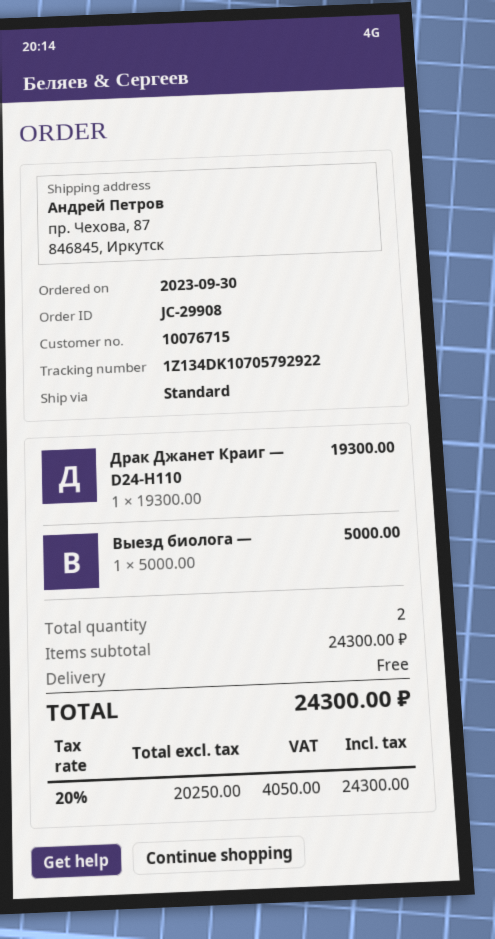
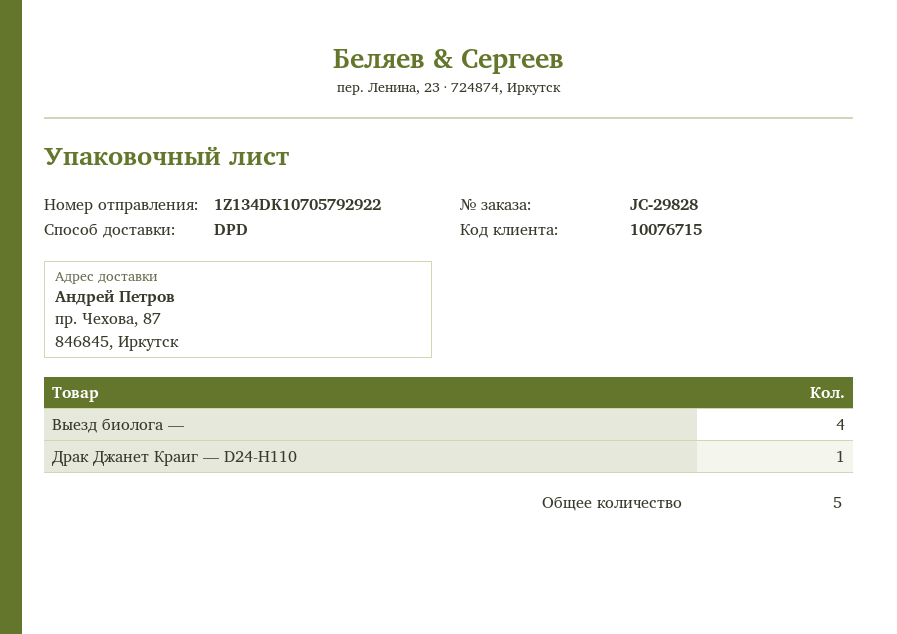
order number: JC-29908 -> JC-29828
shipping method: standard -> DPD
Выезд биолога —: 1 -> 4
total quantity: 2 -> 5

